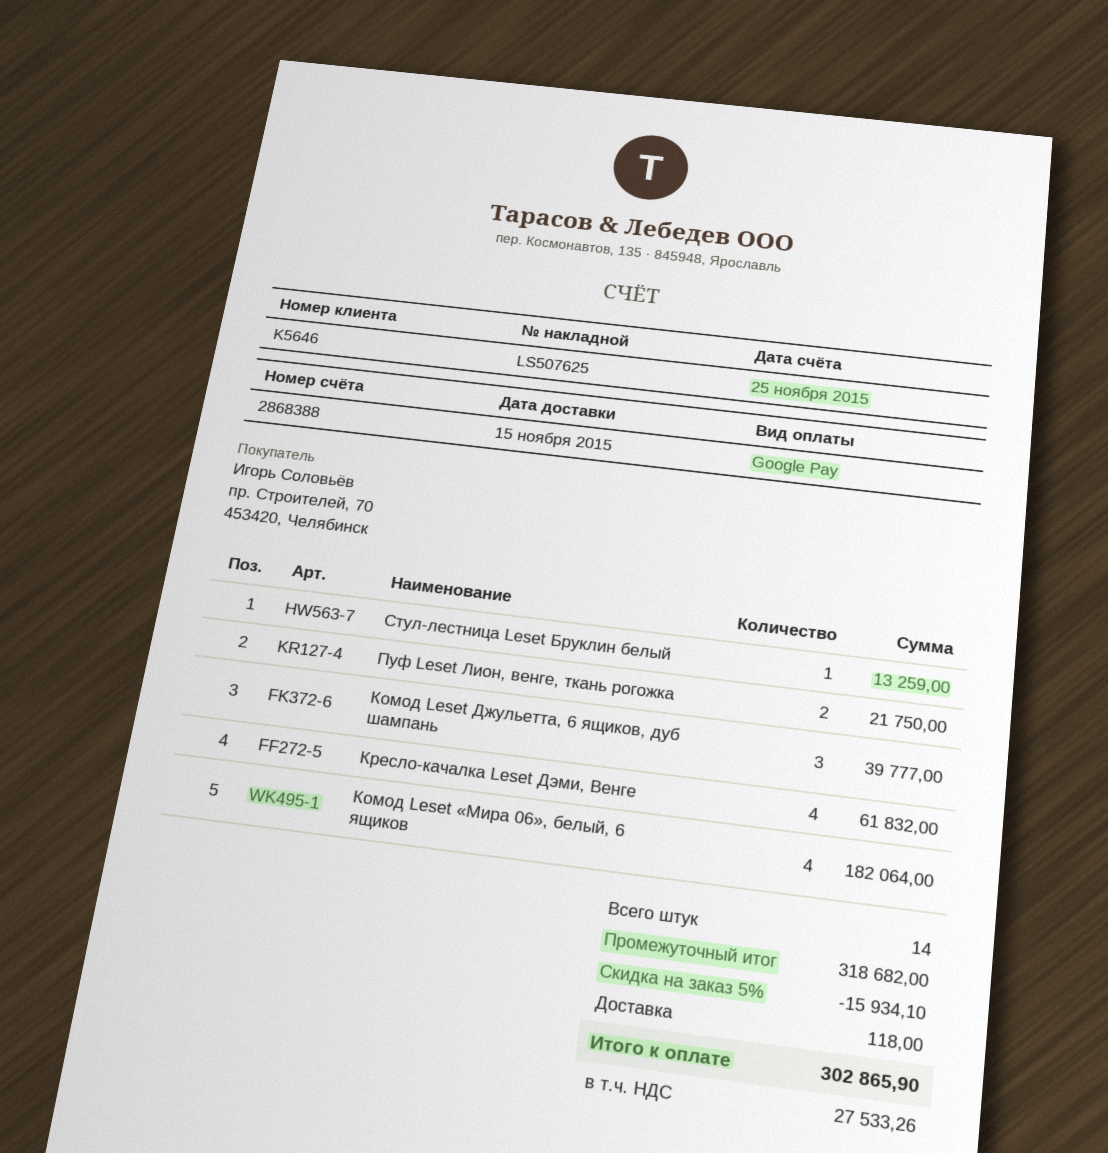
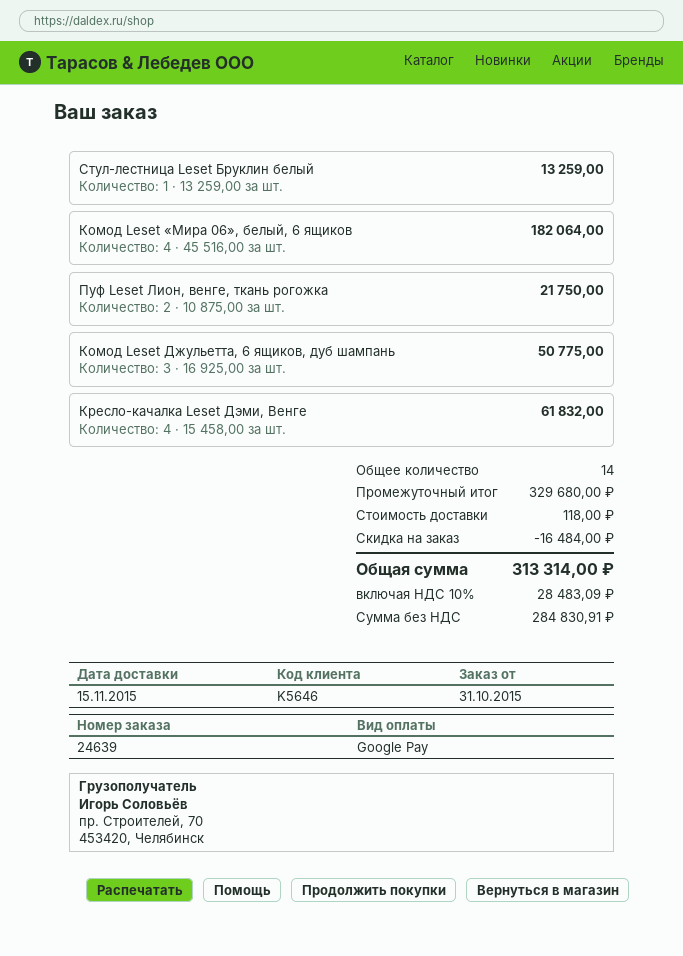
Комод Leset Джульетта, 6 ящиков, дуб шампань: 3 for 39777.00 -> 3 for 50775.00
subtotal: 318682.00 -> 329680.00
discount: 15934.10 -> 16484.00
tax: 27533.26 -> 28483.09
total: 302865.90 -> 313314.00

